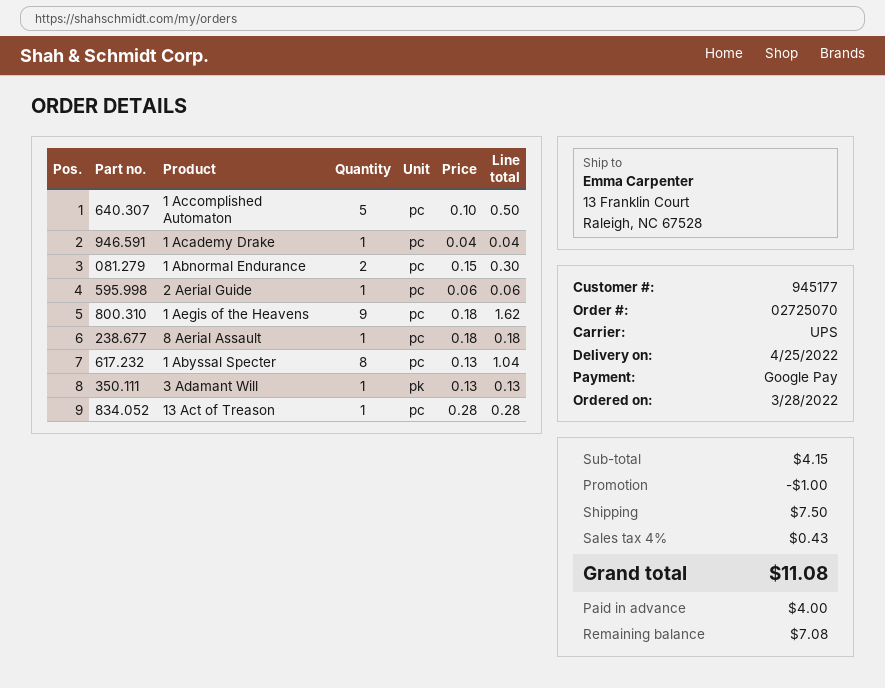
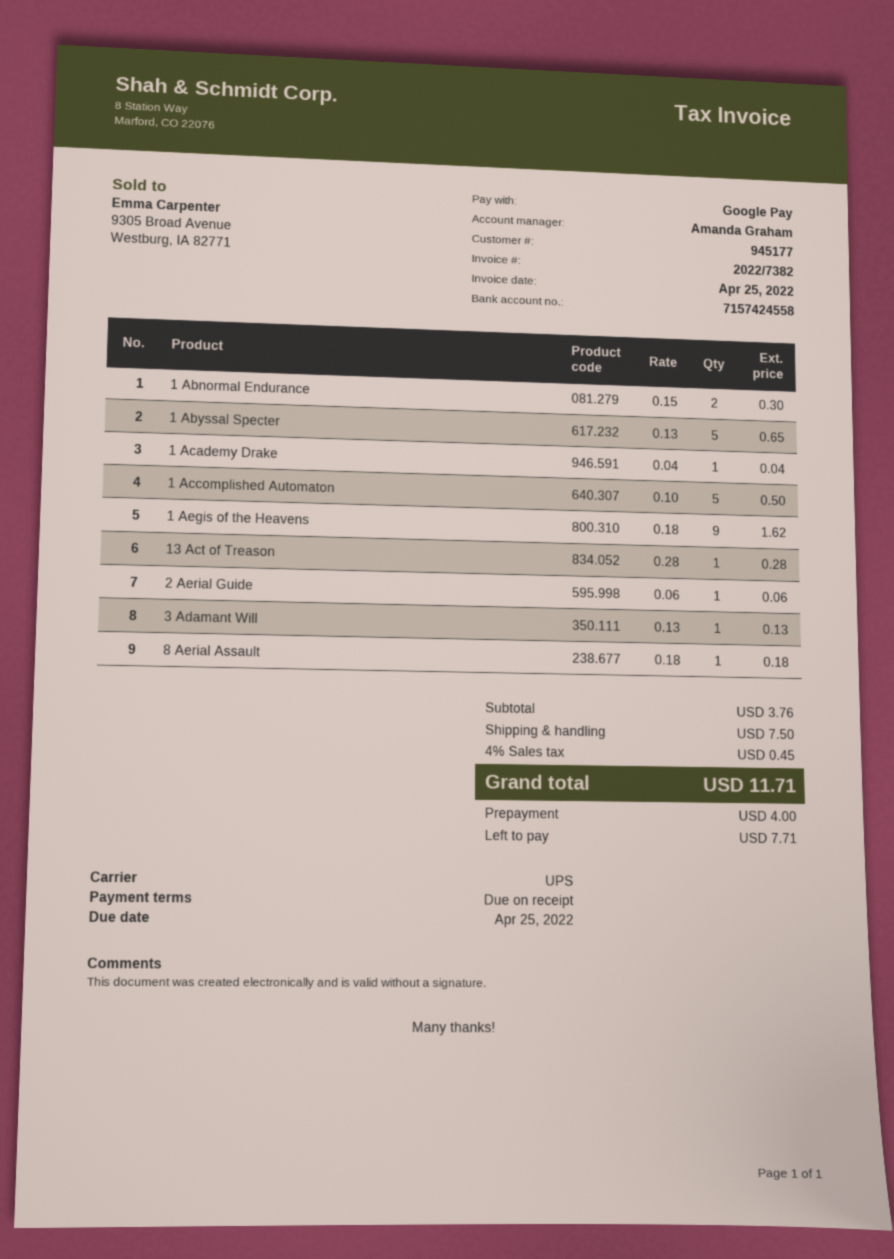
1 Abyssal Specter: 8 x 0.13 = 1.04 -> 5 x 0.13 = 0.65
subtotal: 4.15 -> 3.76
discount: 1.00 -> none
tax: 4% = 0.43 -> 4% = 0.45
total: 11.08 -> 11.71
balance: 7.08 -> 7.71

